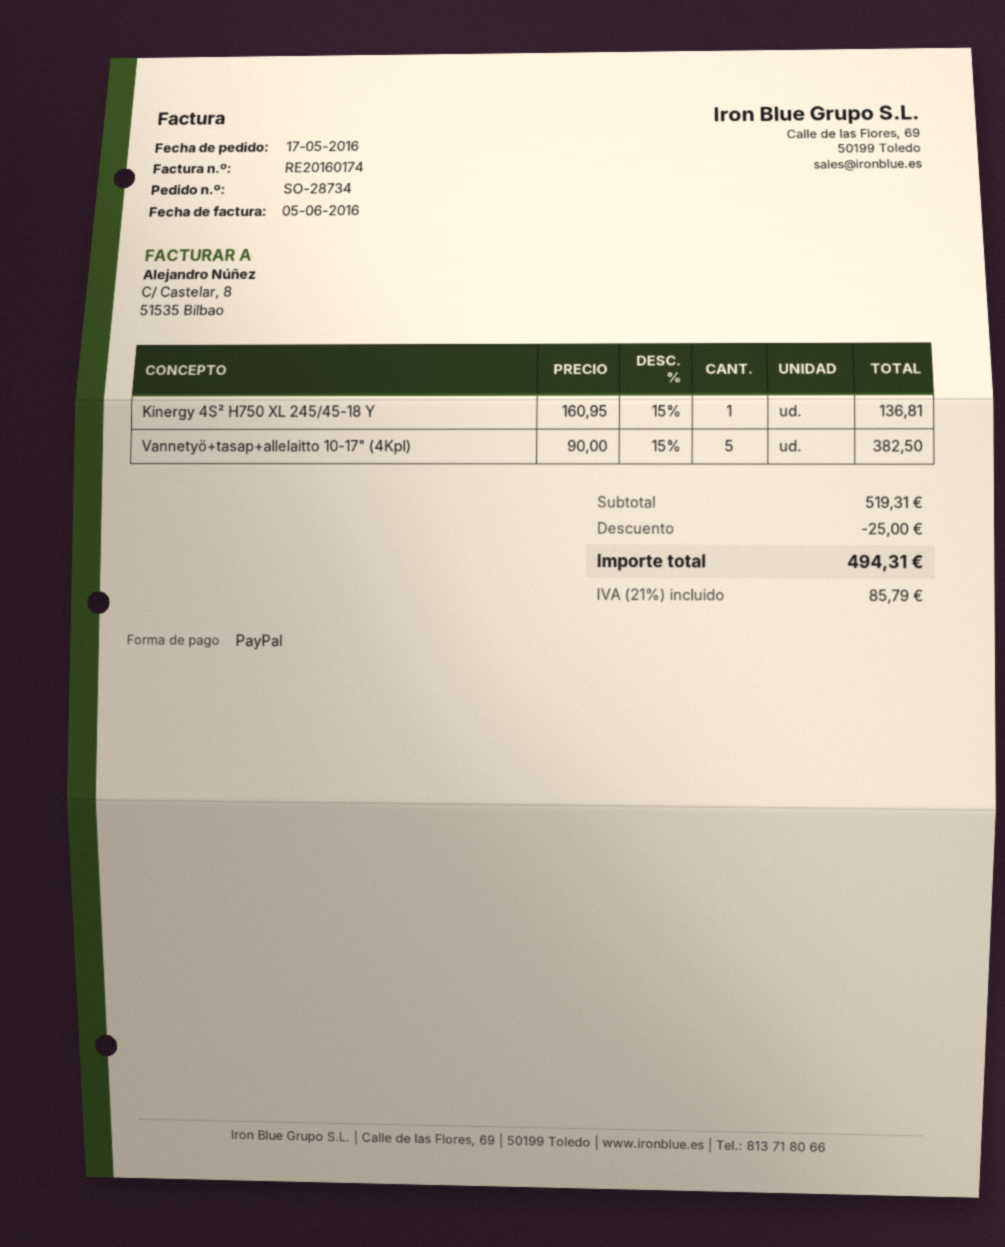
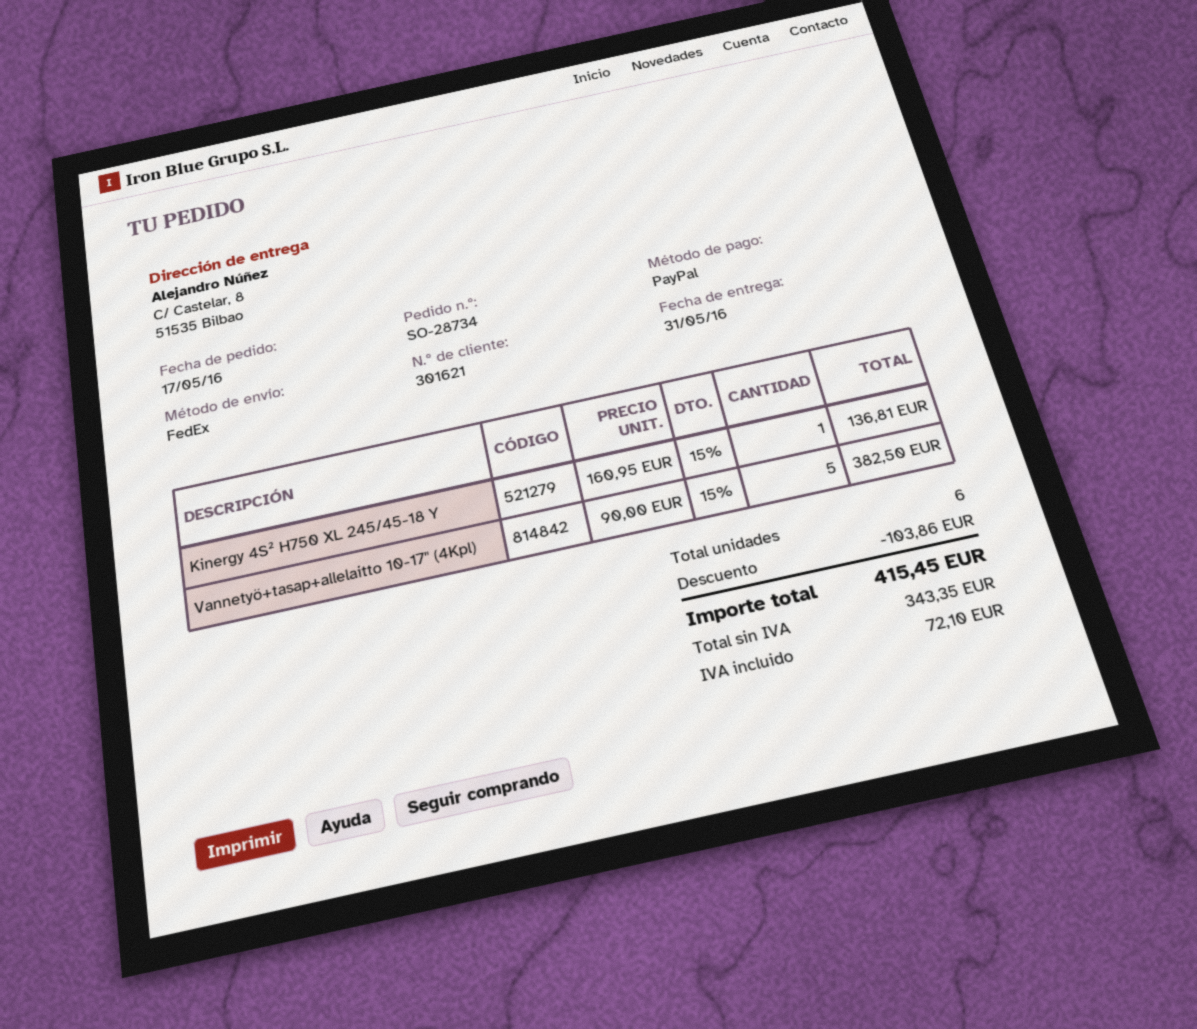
discount: 25.00 -> 103.86
tax: 85.79 -> 72.10
total: 494.31 -> 415.45

